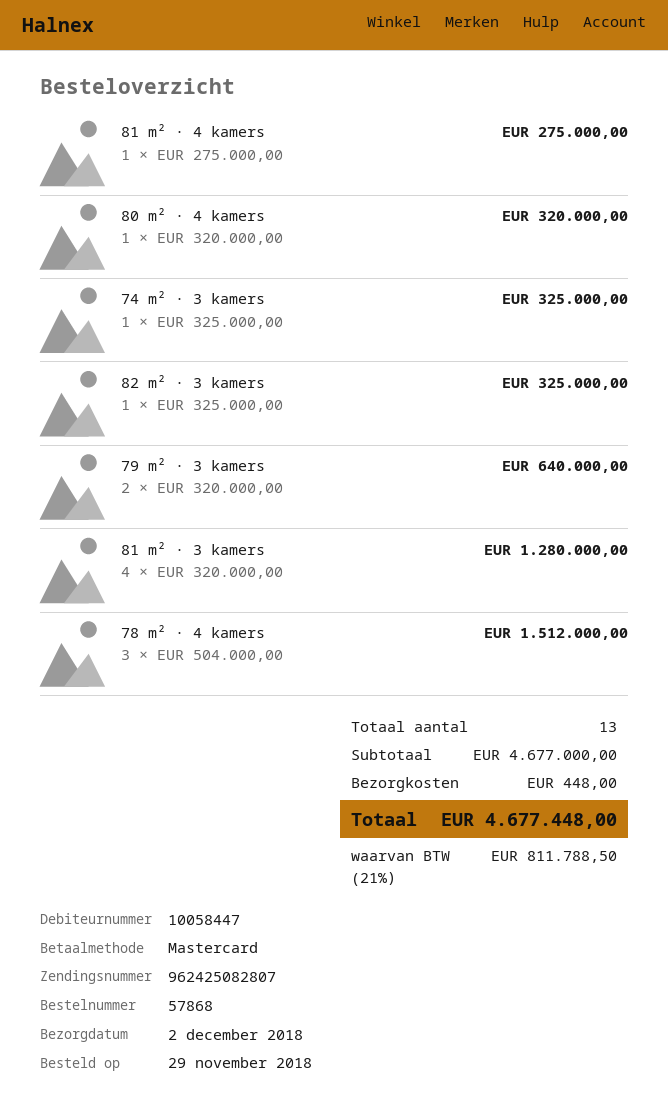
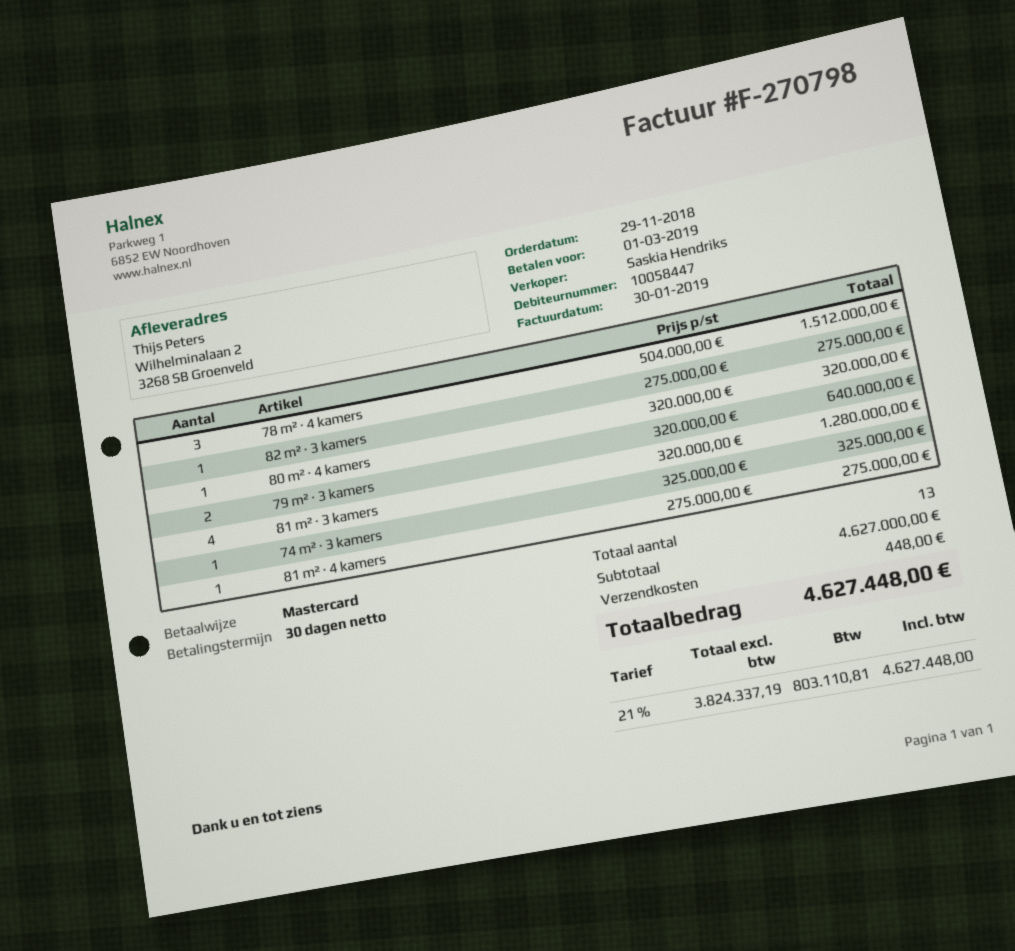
82 m² · 3 kamers: 1 x 325000.00 = 325000.00 -> 1 x 275000.00 = 275000.00
subtotal: 4677000.00 -> 4627000.00
tax: 21% = 811788.50 -> 21% = 803110.81
total: 4677448.00 -> 4627448.00

